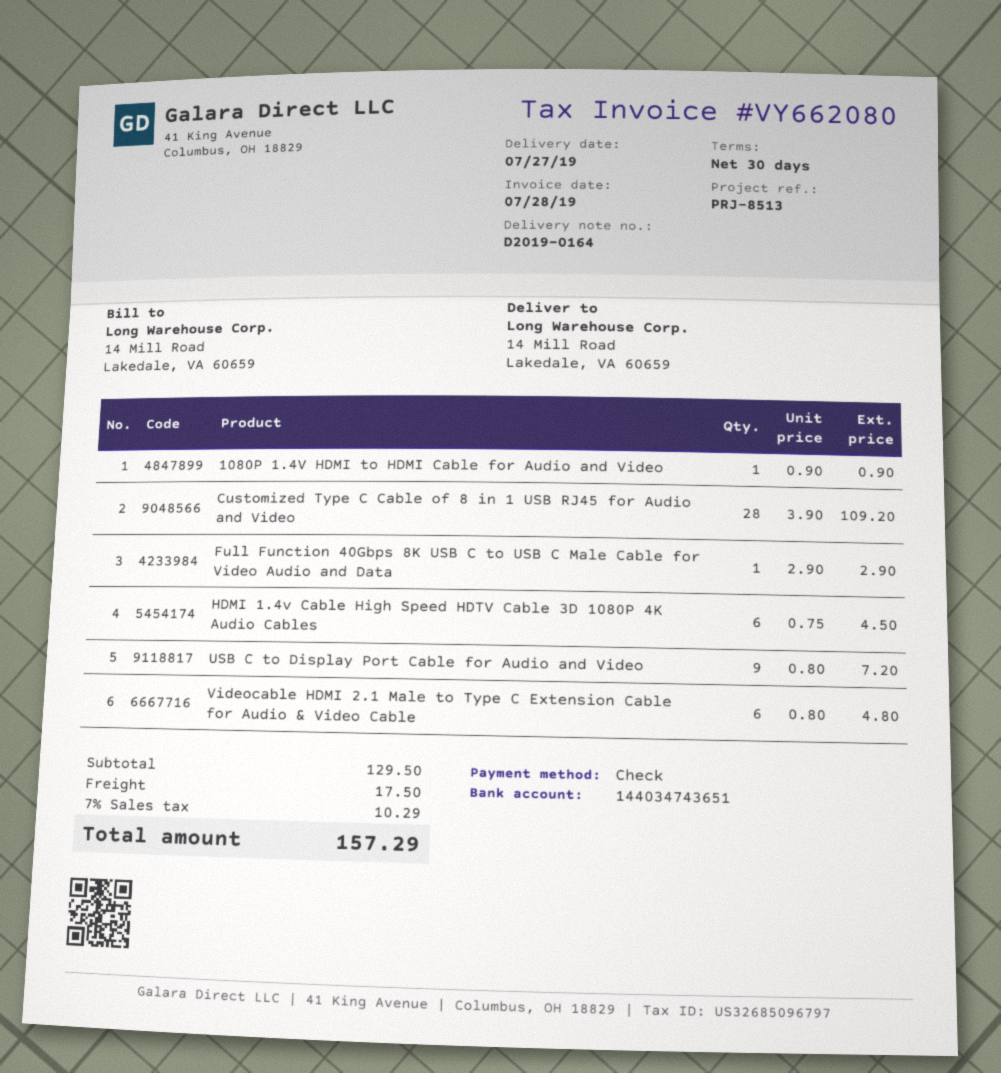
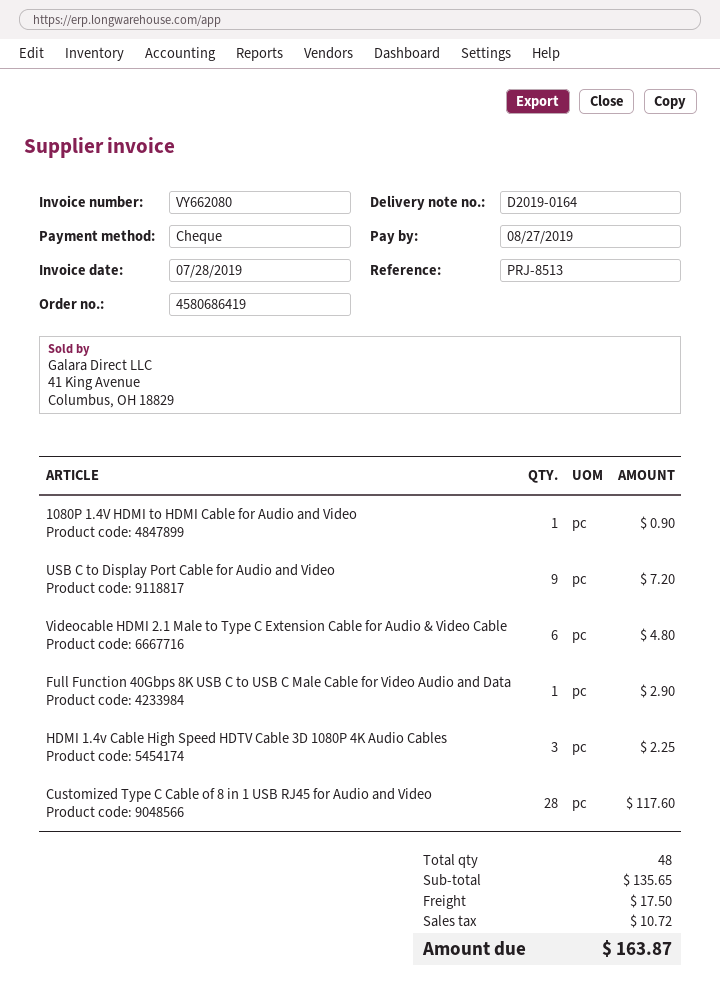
Customized Type C Cable of 8 in 1 USB RJ45 for Audio and Video: 28 for 109.20 -> 28 for 117.60
HDMI 1.4v Cable High Speed HDTV Cable 3D 1080P 4K Audio Cables: 6 for 4.50 -> 3 for 2.25
subtotal: 129.50 -> 135.65
tax: 10.29 -> 10.72
total: 157.29 -> 163.87

